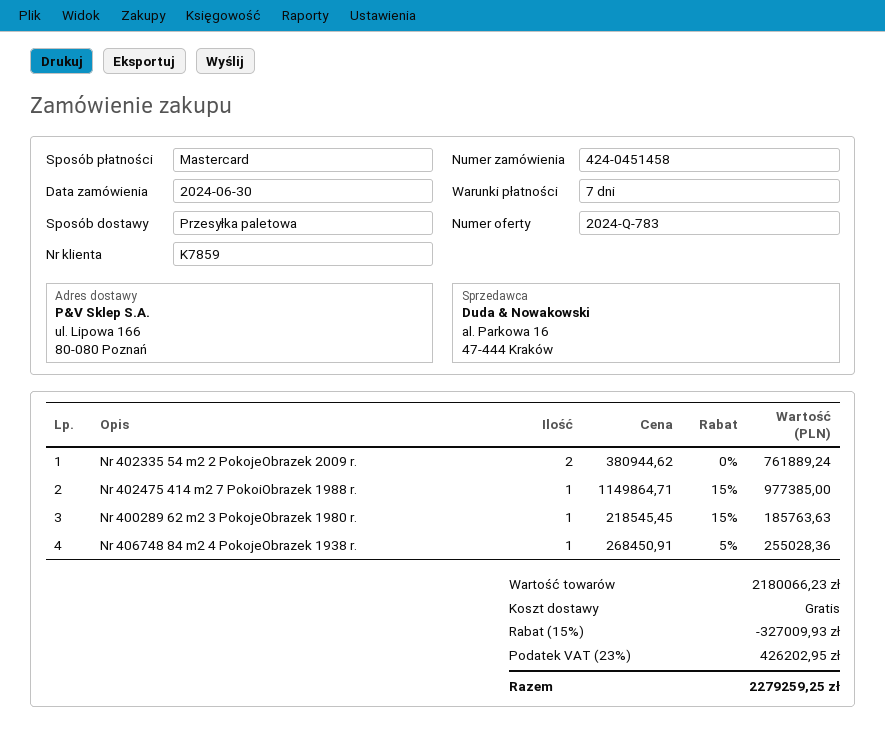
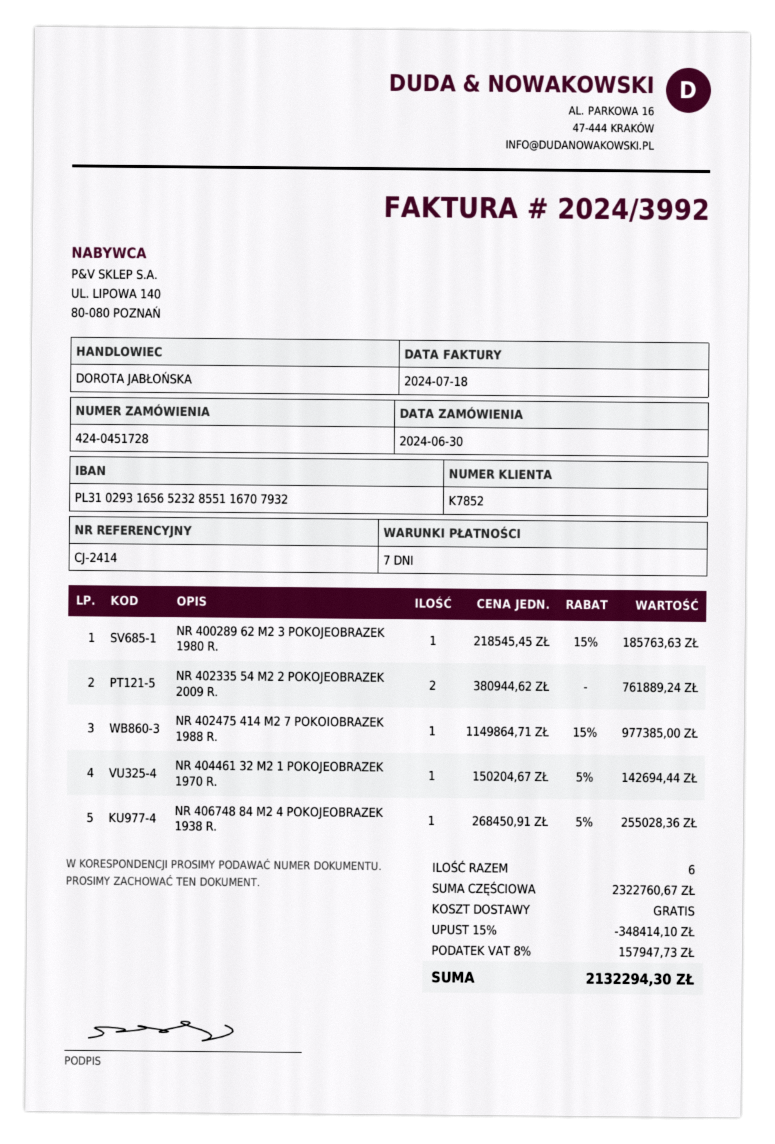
order number: 424-0451458 -> 424-0451728
customer number: K7859 -> K7852
NR 404461 32 M2 1 POKOJEOBRAZEK 1970 R.: none -> 1 x 150204.67 - 5% = 142694.44
subtotal: 2180066.23 -> 2322760.67
discount: 15% = 327009.93 -> 15% = 348414.10
tax: 23% = 426202.95 -> 8% = 157947.73
total: 2279259.25 -> 2132294.30

